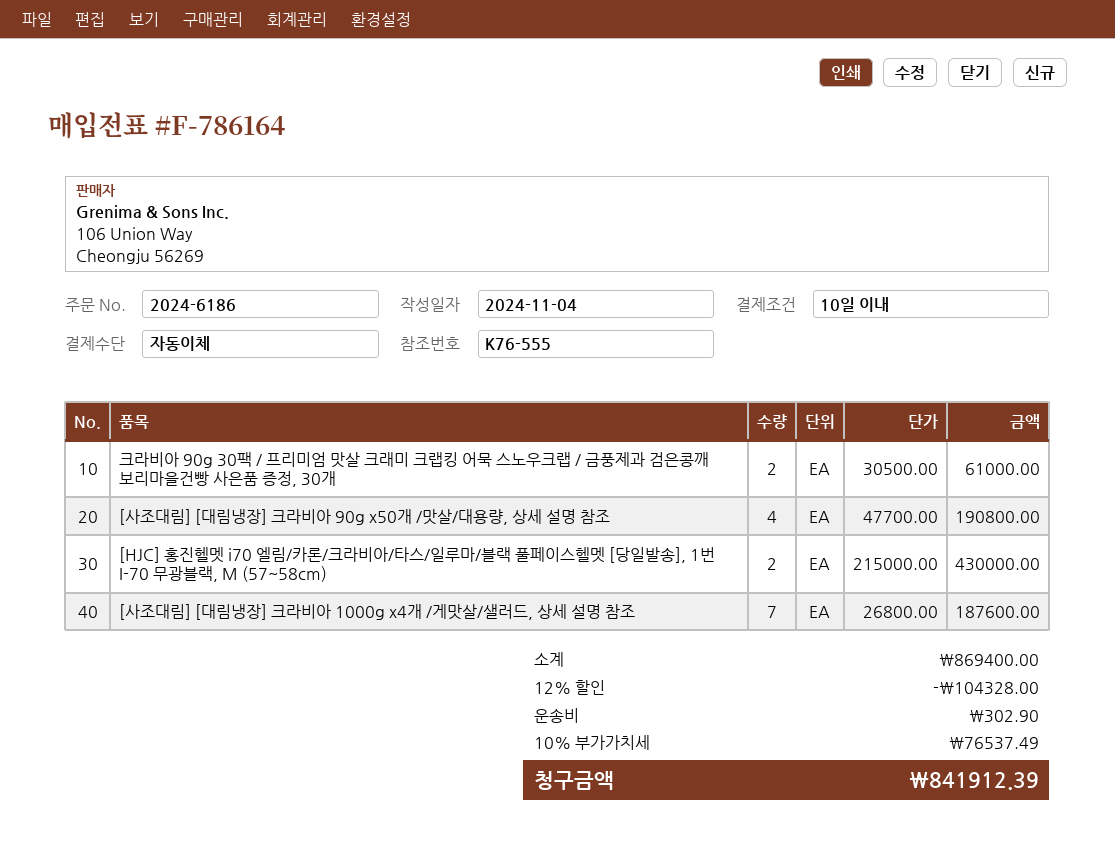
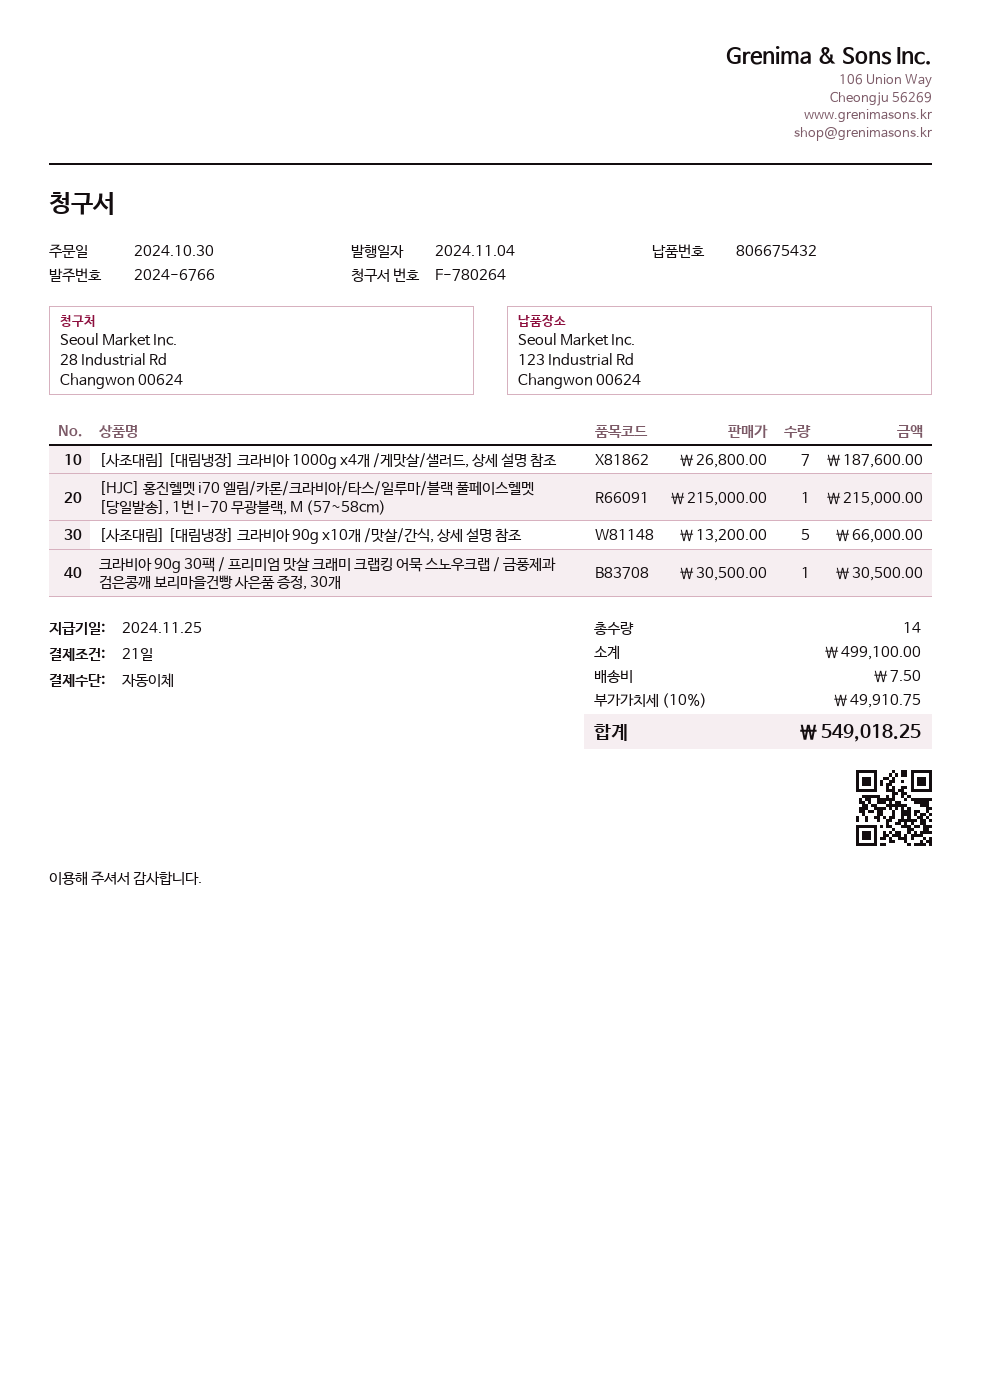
order number: 2024-6186 -> 2024-6766
invoice number: F-786164 -> F-780264
payment terms: 10 days -> 21 days
크라비아 90g 30팩 / 프리미엄 맛살 크래미 크랩킹 어묵 스노우크랩 / 금풍제과 검은콩깨 보리마을건빵 사은품 증정, 30개: 2 x 30500.00 = 61000.00 -> 1 x 30500.00 = 30500.00
[사조대림] [대림냉장] 크라비아 90g x50개 /맛살/대용량, 상세 설명 참조: 4 x 47700.00 = 190800.00 -> none
[HJC] 홍진헬멧 i70 엘림/카론/크라비아/타스/일루마/블랙 풀페이스헬멧 [당일발송], 1번 I-70 무광블랙, M (57~58cm): 2 x 215000.00 = 430000.00 -> 1 x 215000.00 = 215000.00
[사조대림] [대림냉장] 크라비아 90g x10개 /맛살/간식, 상세 설명 참조: none -> 5 x 13200.00 = 66000.00
subtotal: 869400.00 -> 499100.00
discount: 12% = 104328.00 -> none
shipping: 302.90 -> 7.50
tax: 10% = 76537.49 -> 10% = 49910.75
total: 841912.39 -> 549018.25

